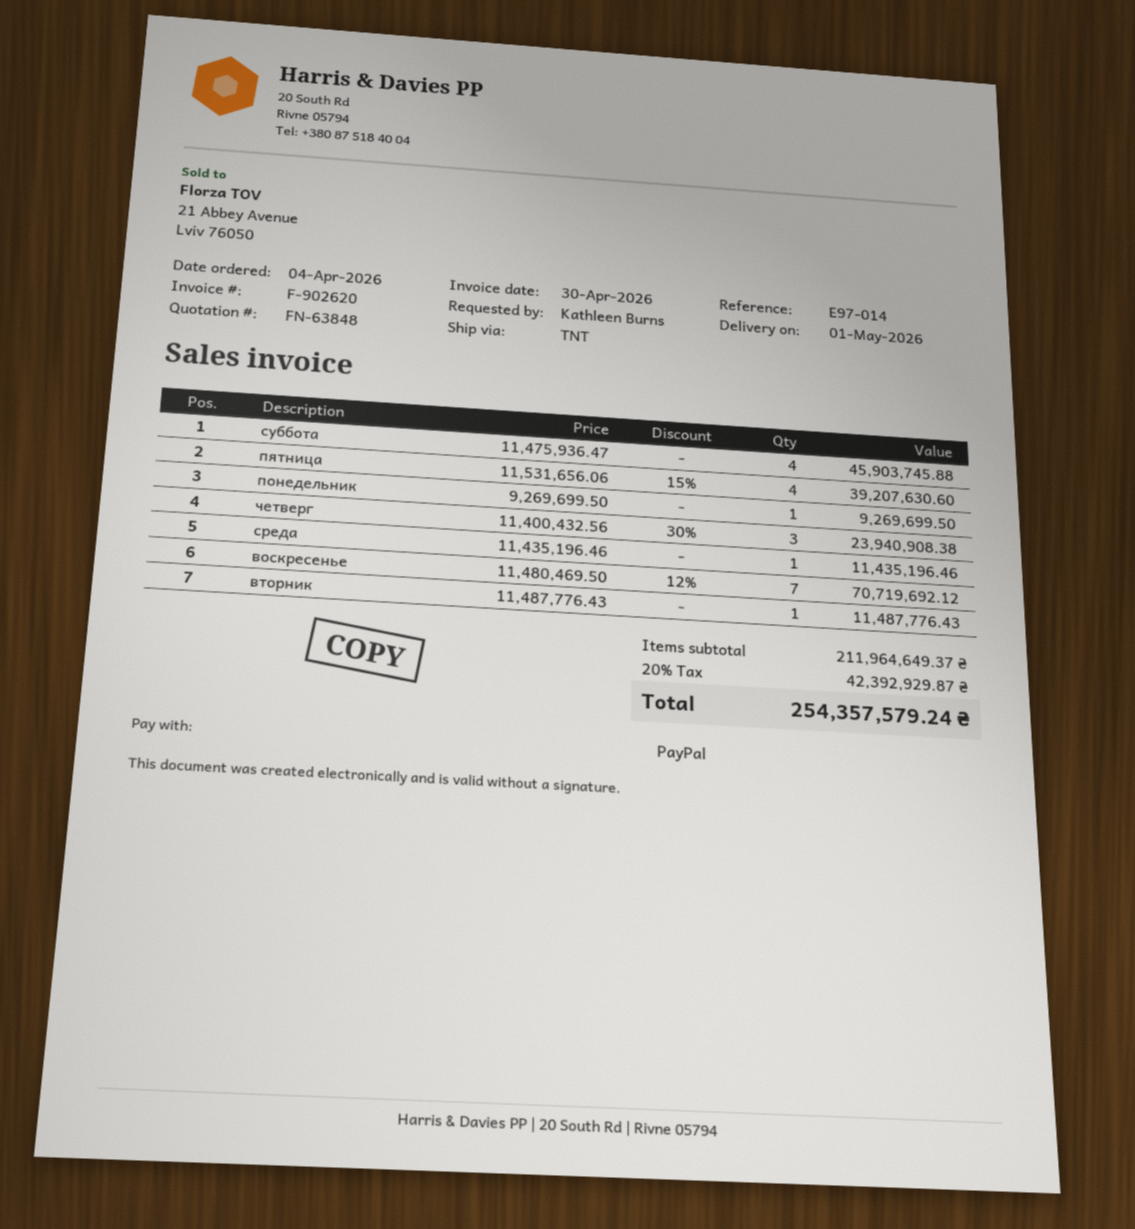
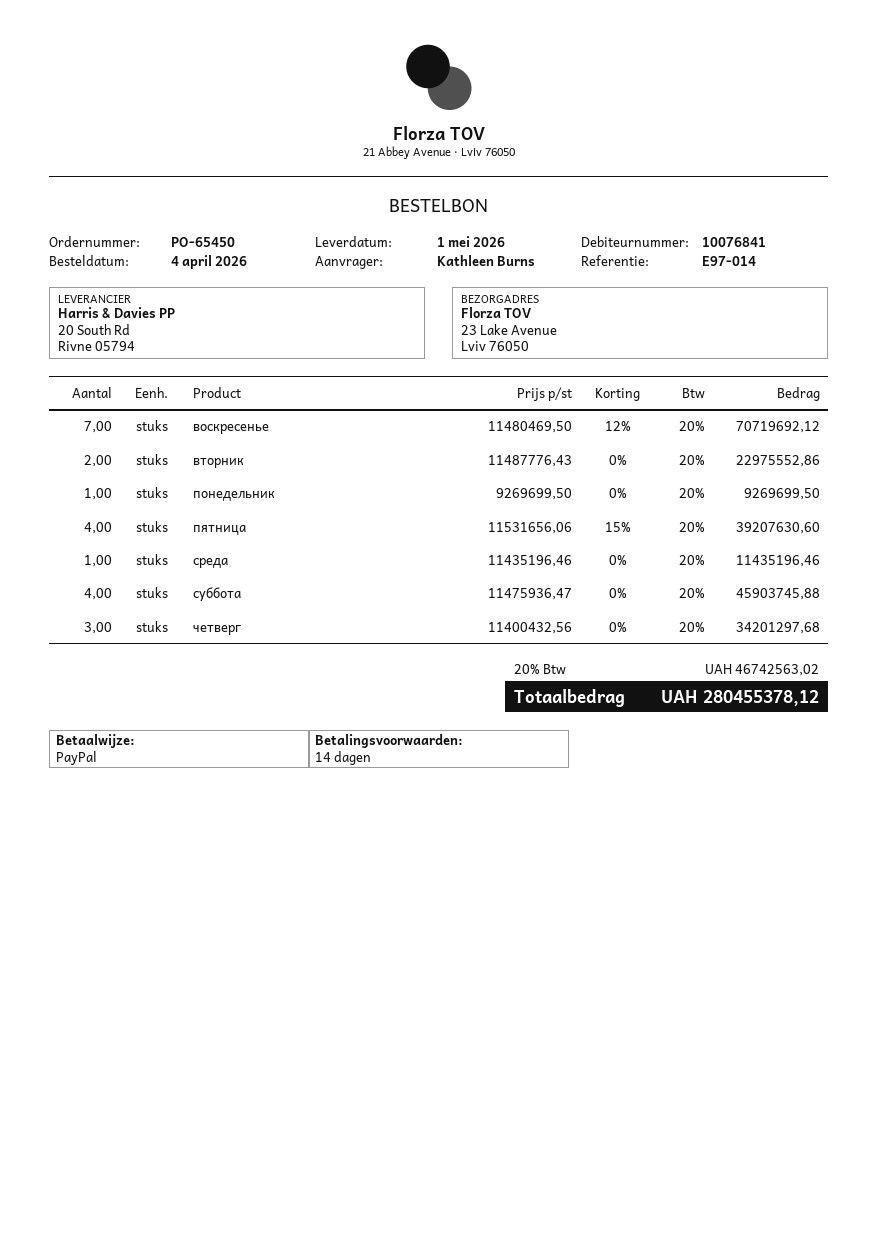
четверг: 3 x 11400432.56 - 30% = 23940908.38 -> 3 x 11400432.56 = 34201297.68
вторник: 1 x 11487776.43 = 11487776.43 -> 2 x 11487776.43 = 22975552.86
tax: 20% = 42392929.87 -> 20% = 46742563.02
total: 254357579.24 -> 280455378.12

